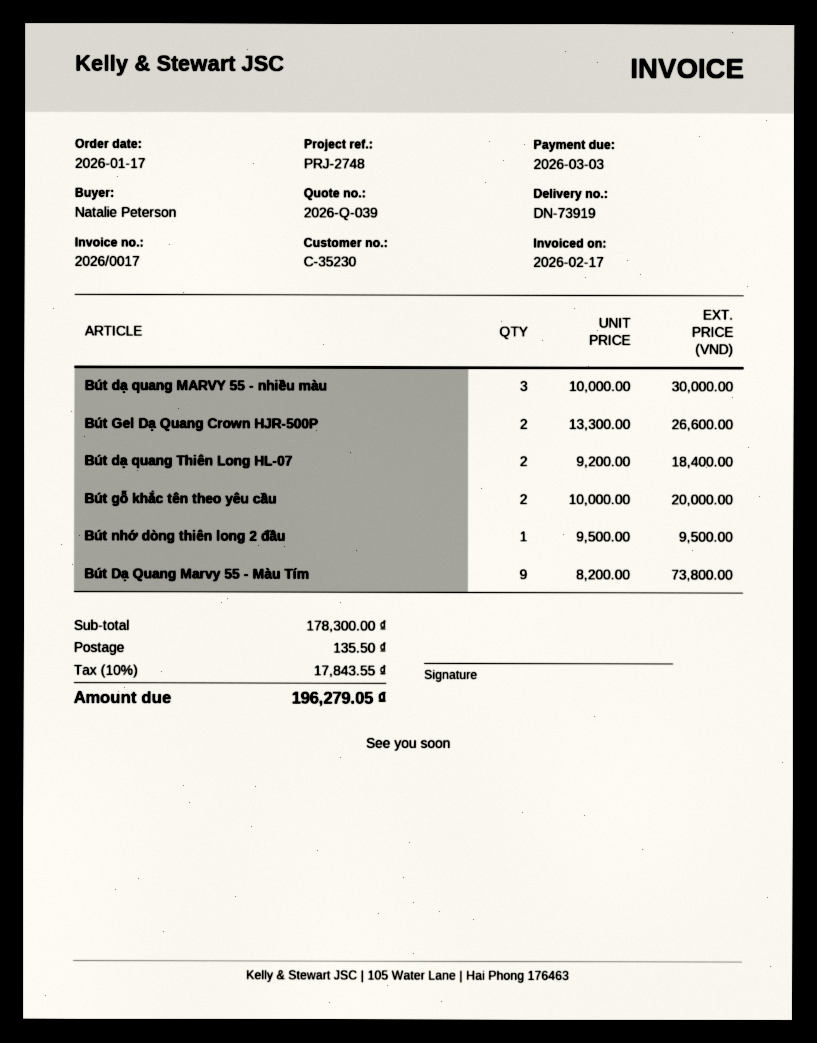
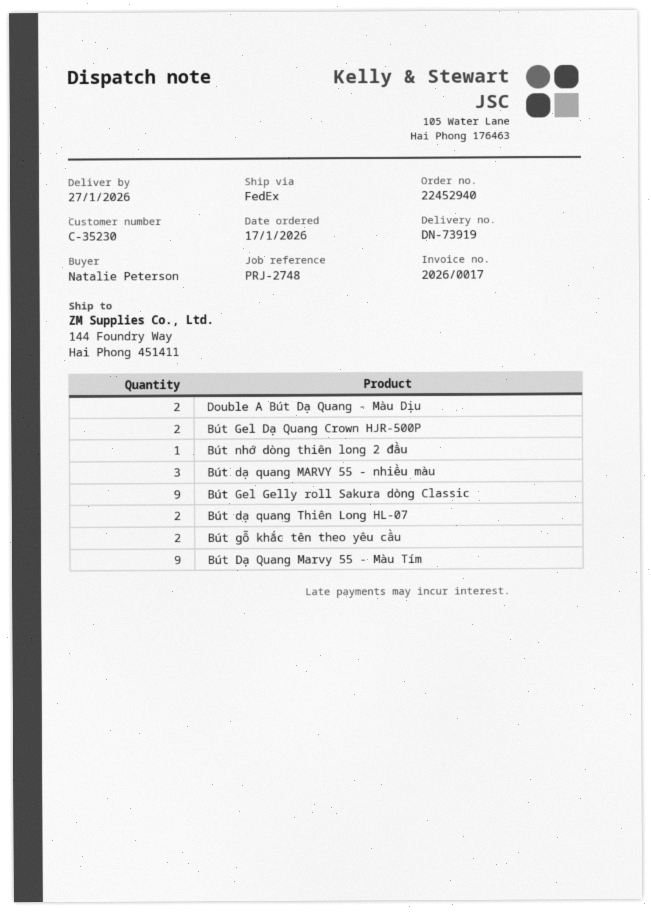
Double A Bút Dạ Quang - Màu Dịu: none -> 2
Bút Gel Gelly roll Sakura dòng Classic: none -> 9

